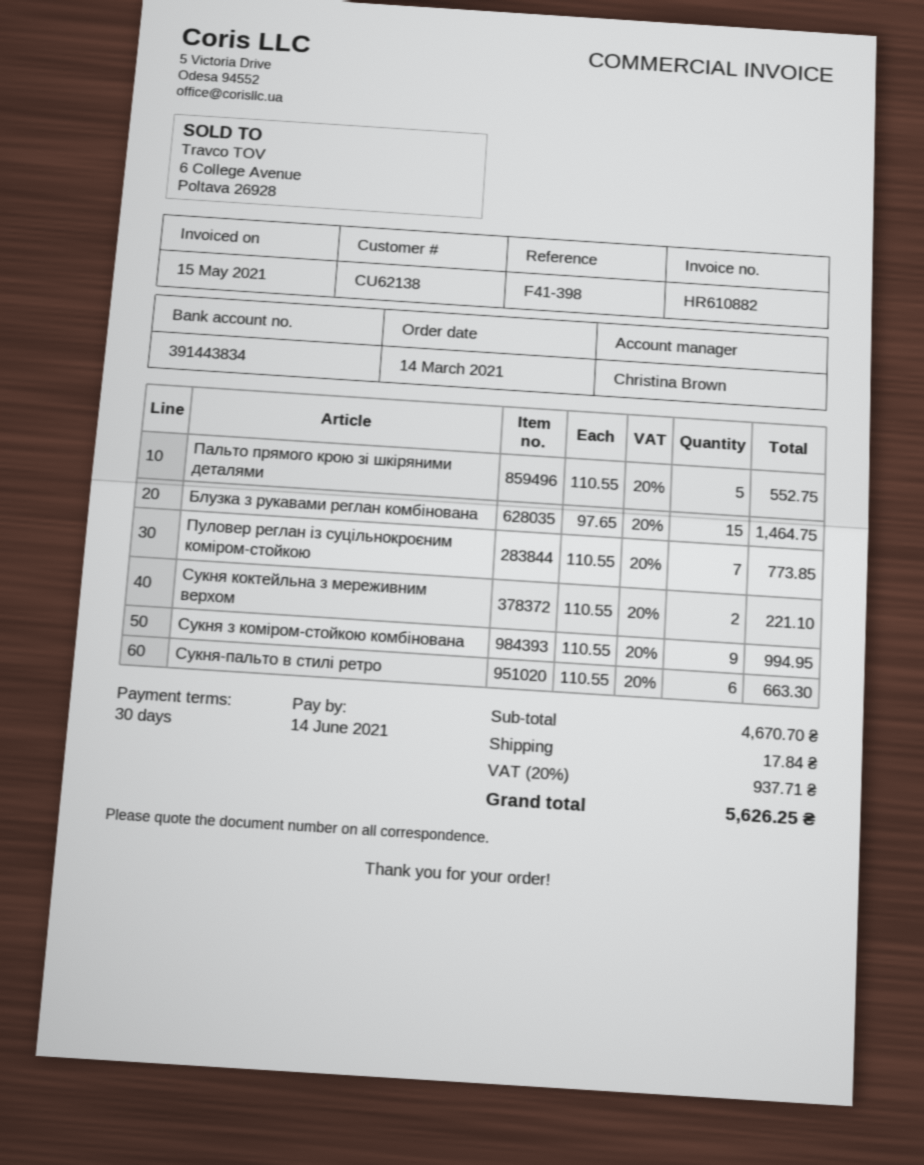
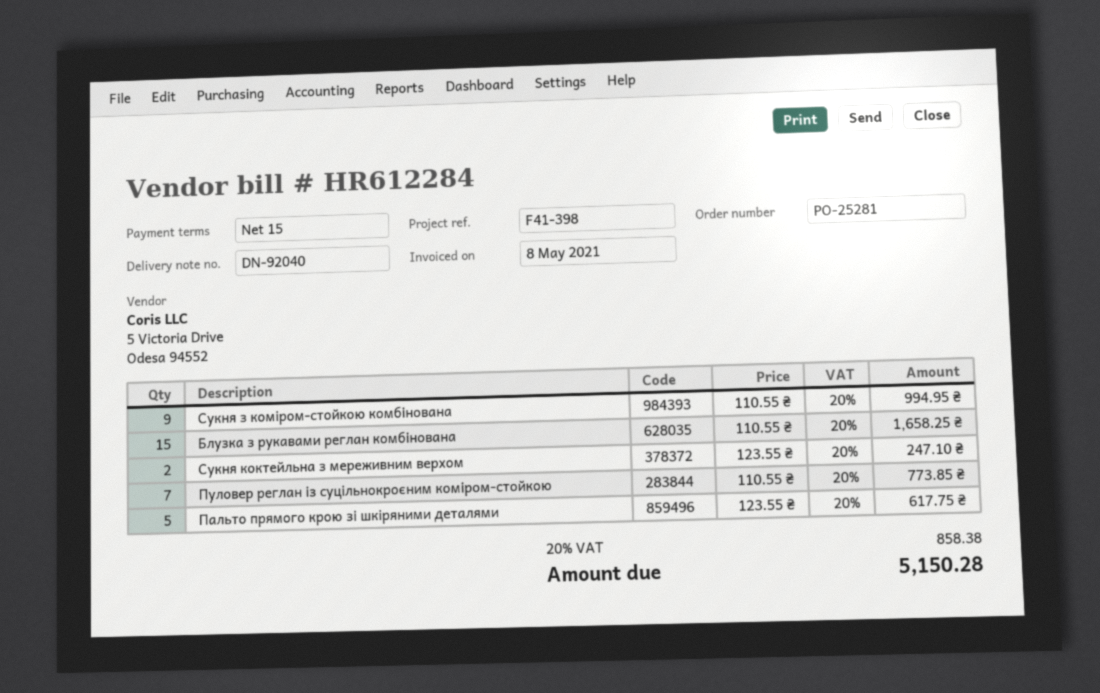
invoice number: HR610882 -> HR612284
invoice date: 2021-05-15 -> 2021-05-08
payment terms: 30 days -> 15 days
Пальто прямого крою зі шкіряними деталями: 5 x 110.55 = 552.75 -> 5 x 123.55 = 617.75
Блузка з рукавами реглан комбінована: 15 x 97.65 = 1464.75 -> 15 x 110.55 = 1658.25
Сукня коктейльна з мереживним верхом: 2 x 110.55 = 221.10 -> 2 x 123.55 = 247.10
Сукня-пальто в стилі ретро: 6 x 110.55 = 663.30 -> none
shipping: 17.84 -> none
tax: 20% = 937.71 -> 20% = 858.38
total: 5626.25 -> 5150.28

